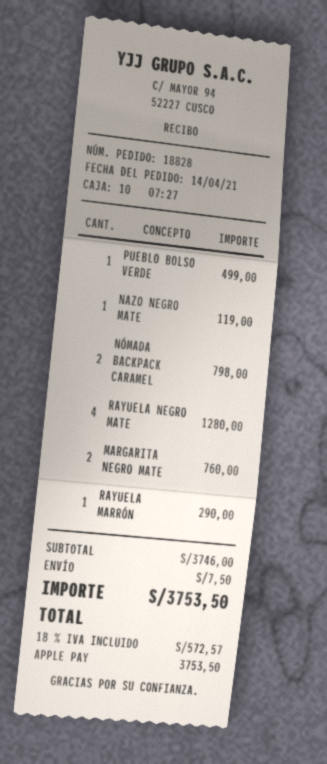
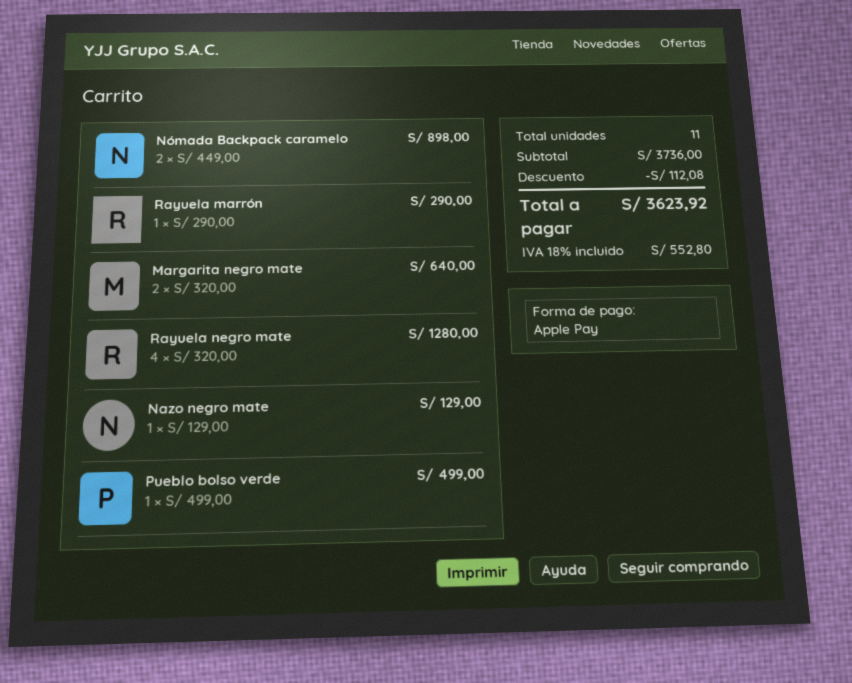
NAZO NEGRO MATE: 1 for 119.00 -> 1 for 129.00
NÓMADA BACKPACK CARAMEL: 2 for 798.00 -> 2 for 898.00
MARGARITA NEGRO MATE: 2 for 760.00 -> 2 for 640.00
subtotal: 3746.00 -> 3736.00
discount: none -> 112.08
shipping: 7.50 -> none
tax: 18% = 572.57 -> 18% = 552.80
total: 3753.50 -> 3623.92

